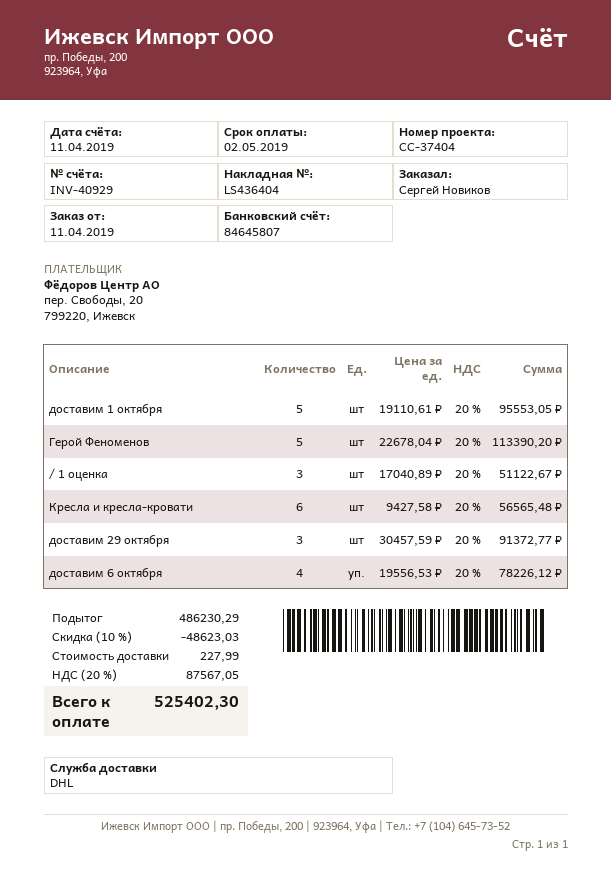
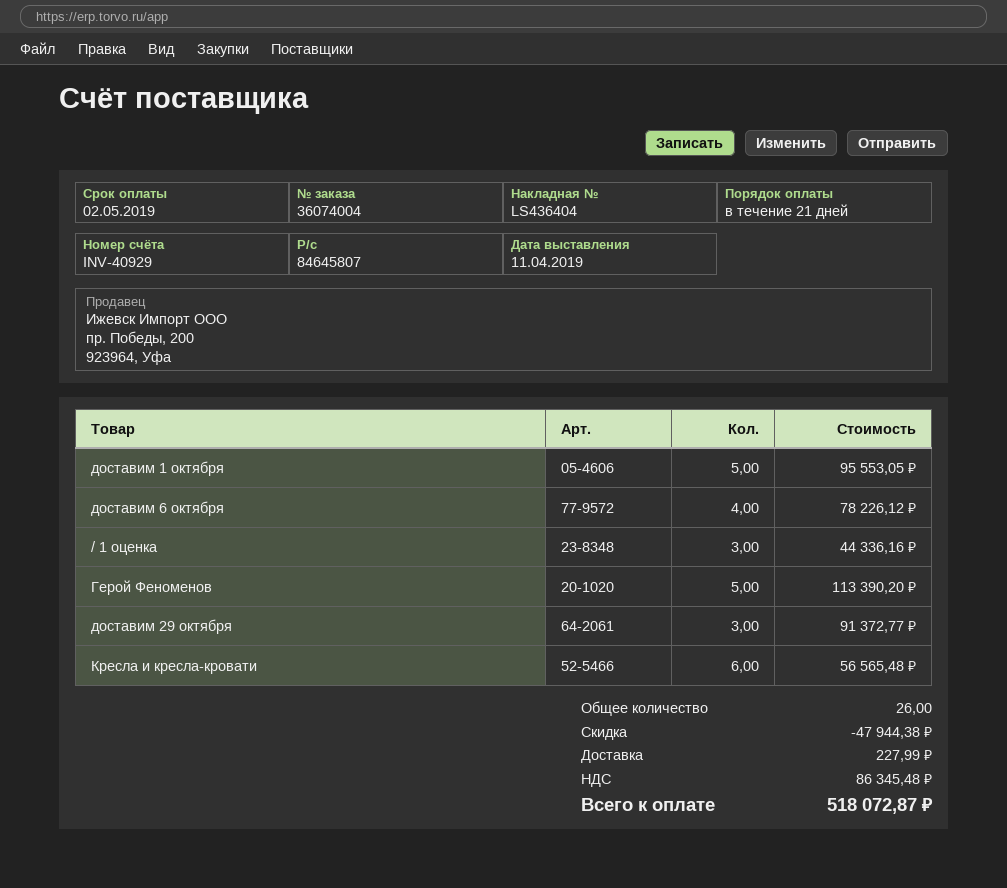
/ 1 оценка: 3 for 51122.67 -> 3 for 44336.16
discount: 48623.03 -> 47944.38
tax: 87567.05 -> 86345.48
total: 525402.30 -> 518072.87

